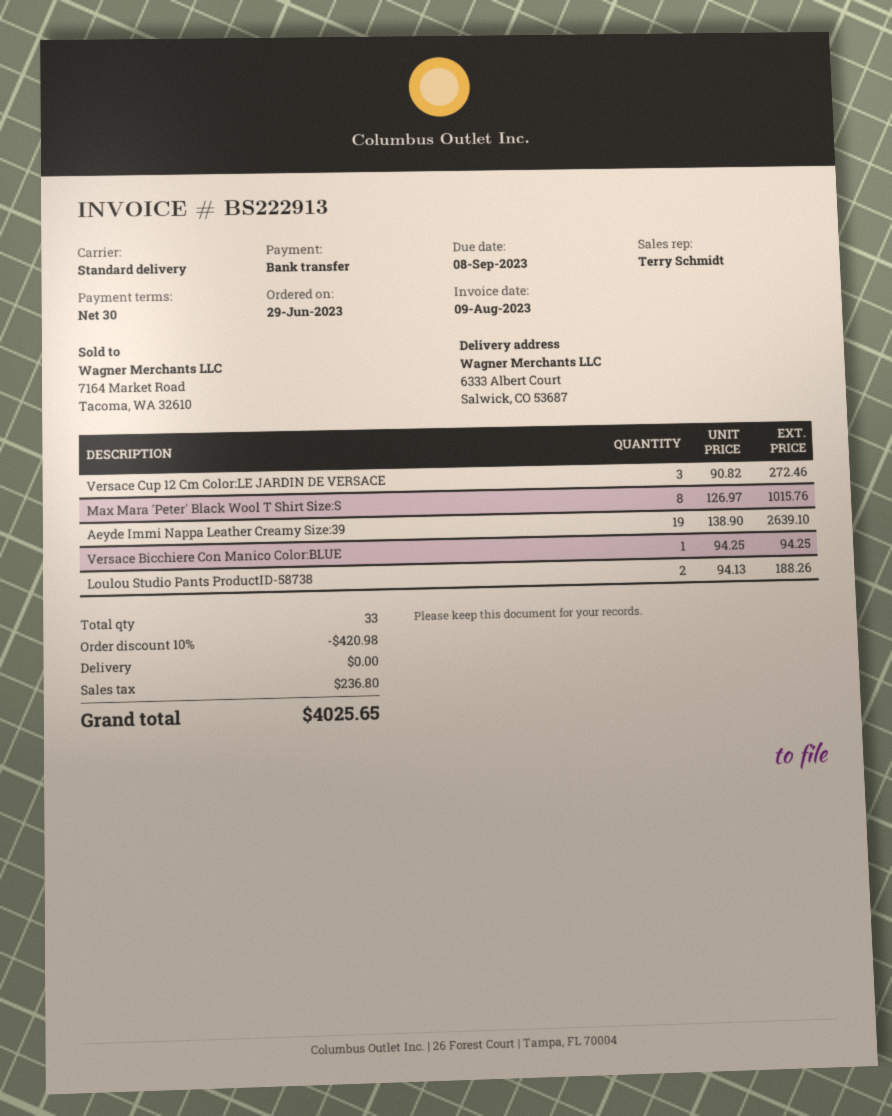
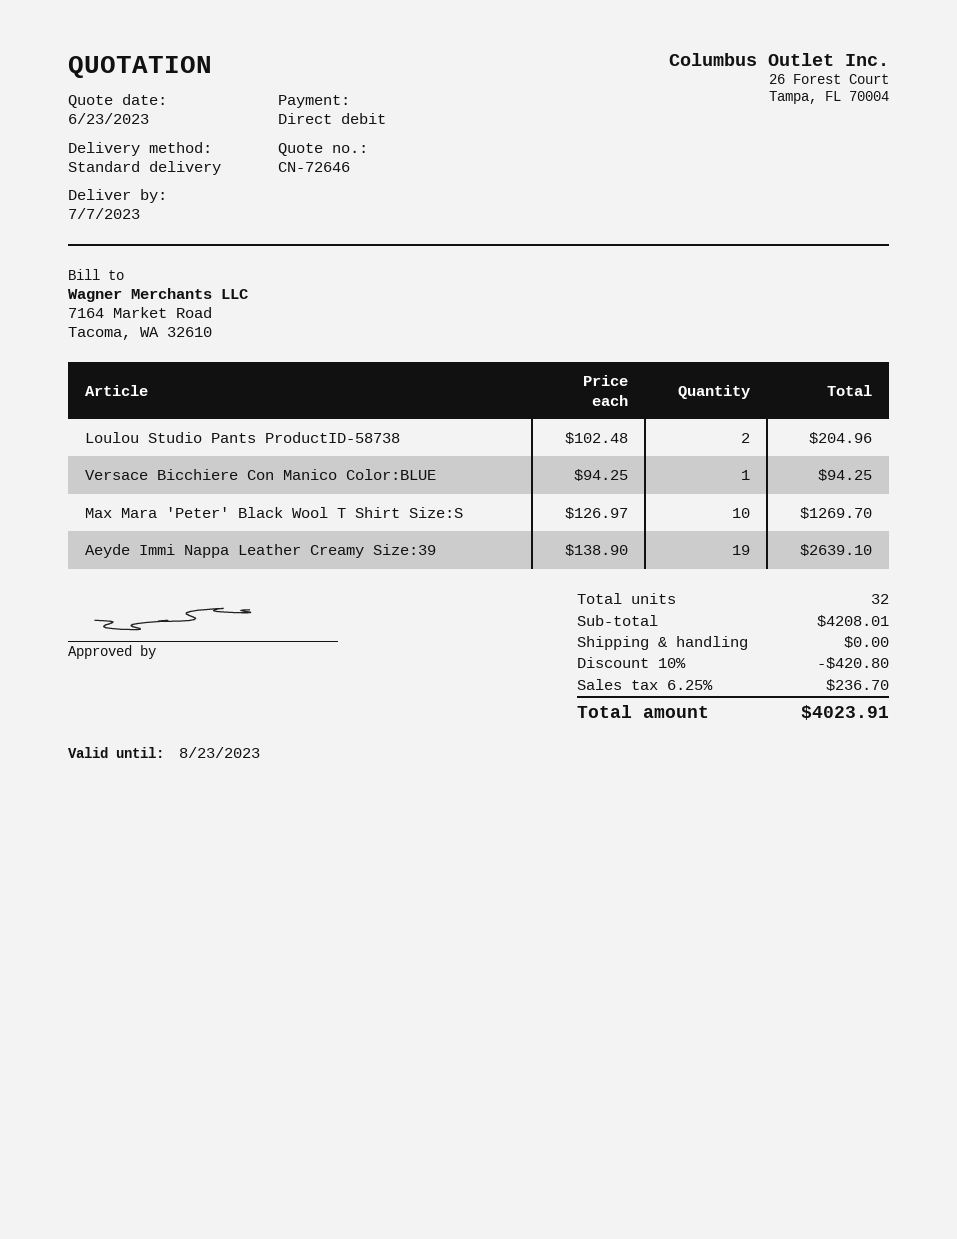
payment method: bank transfer -> direct debit
Versace Cup 12 Cm Color:LE JARDIN DE VERSACE: 3 x 90.82 = 272.46 -> none
Max Mara 'Peter' Black Wool T Shirt Size:S: 8 x 126.97 = 1015.76 -> 10 x 126.97 = 1269.70
Loulou Studio Pants ProductID-58738: 2 x 94.13 = 188.26 -> 2 x 102.48 = 204.96
total quantity: 33 -> 32
discount: 10% = 420.98 -> 10% = 420.80
tax: 236.80 -> 236.70
total: 4025.65 -> 4023.91

